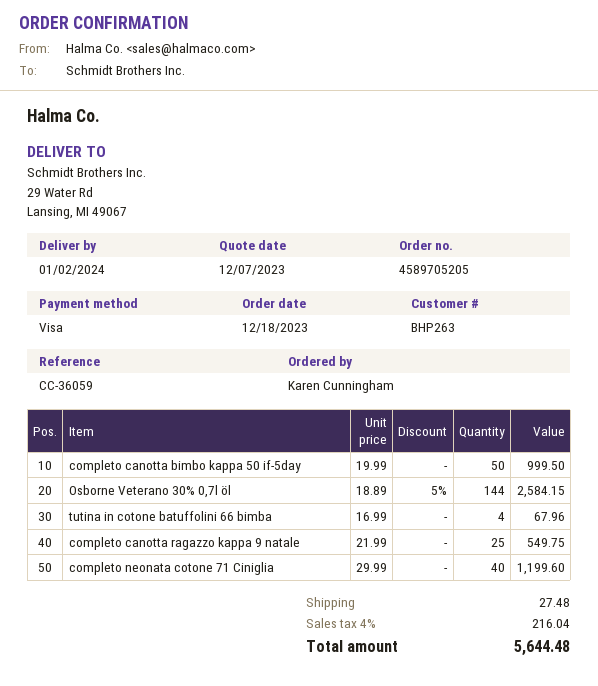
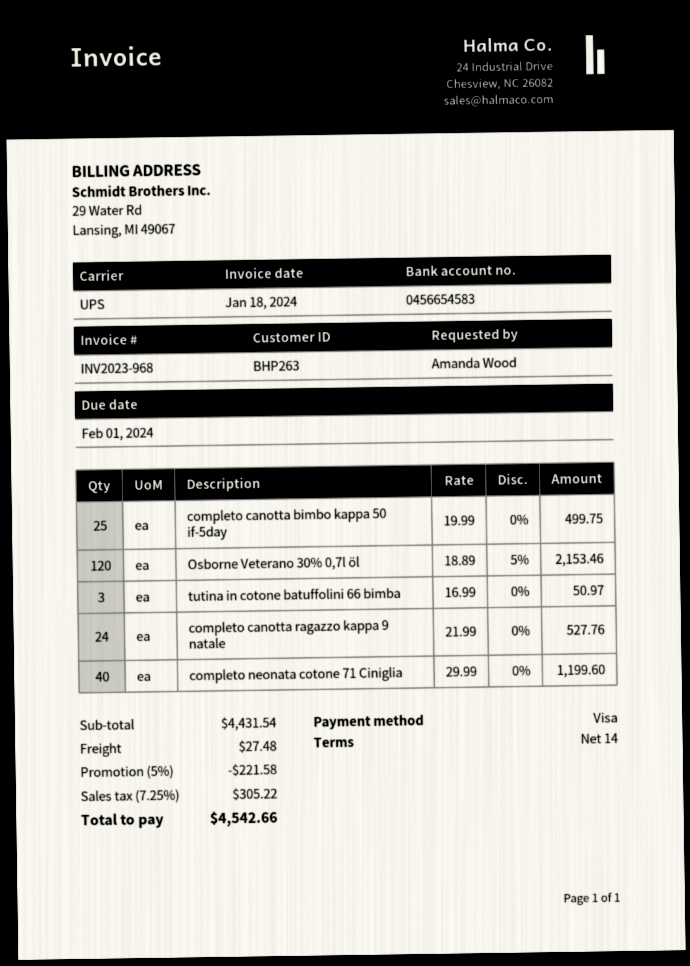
ordered by: Karen Cunningham -> Amanda Wood
completo canotta bimbo kappa 50 if-5day: 50 x 19.99 = 999.50 -> 25 x 19.99 = 499.75
Osborne Veterano 30% 0,7l öl: 144 x 18.89 - 5% = 2584.15 -> 120 x 18.89 - 5% = 2153.46
tutina in cotone batuffolini 66 bimba: 4 x 16.99 = 67.96 -> 3 x 16.99 = 50.97
completo canotta ragazzo kappa 9 natale: 25 x 21.99 = 549.75 -> 24 x 21.99 = 527.76
discount: none -> 5% = 221.58
tax: 4% = 216.04 -> 7.25% = 305.22
total: 5644.48 -> 4542.66

